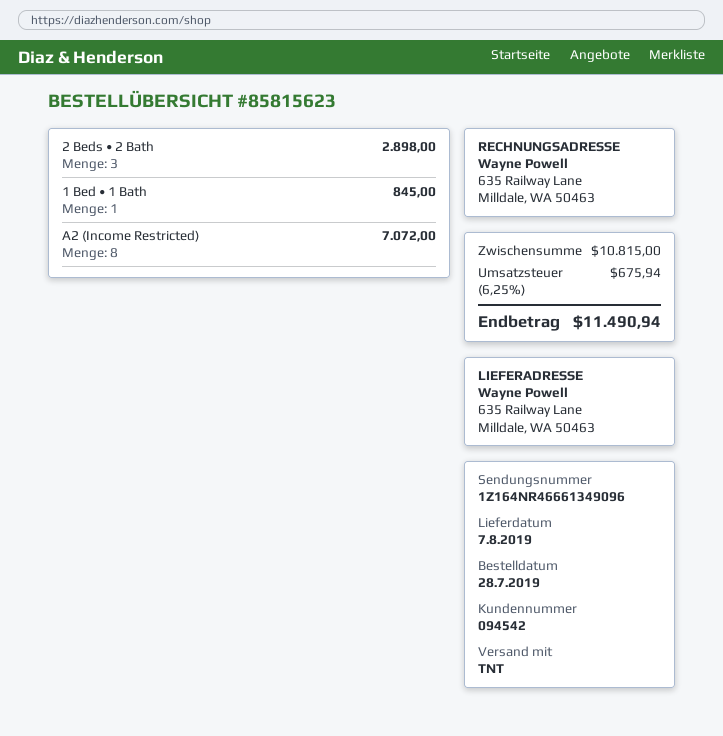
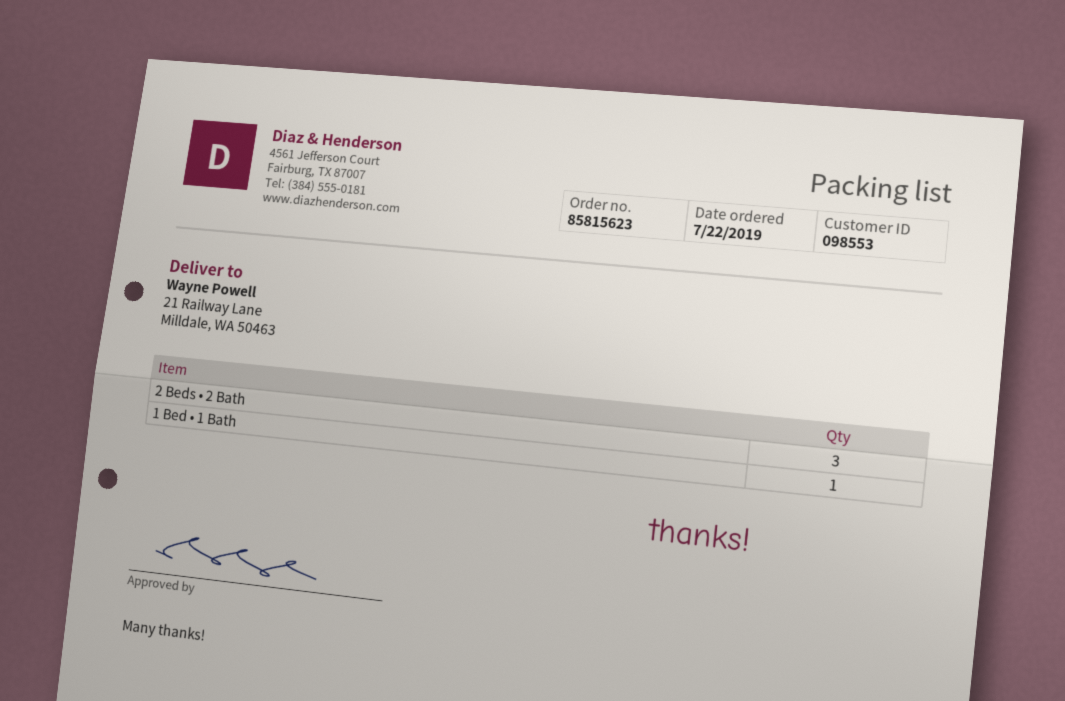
order date: 2019-07-28 -> 2019-07-22
customer number: 094542 -> 098553
ship to: 635 Railway Lane, Milldale, WA 50463 -> 21 Railway Lane, Milldale, WA 50463
A2 (Income Restricted): 8 -> none

